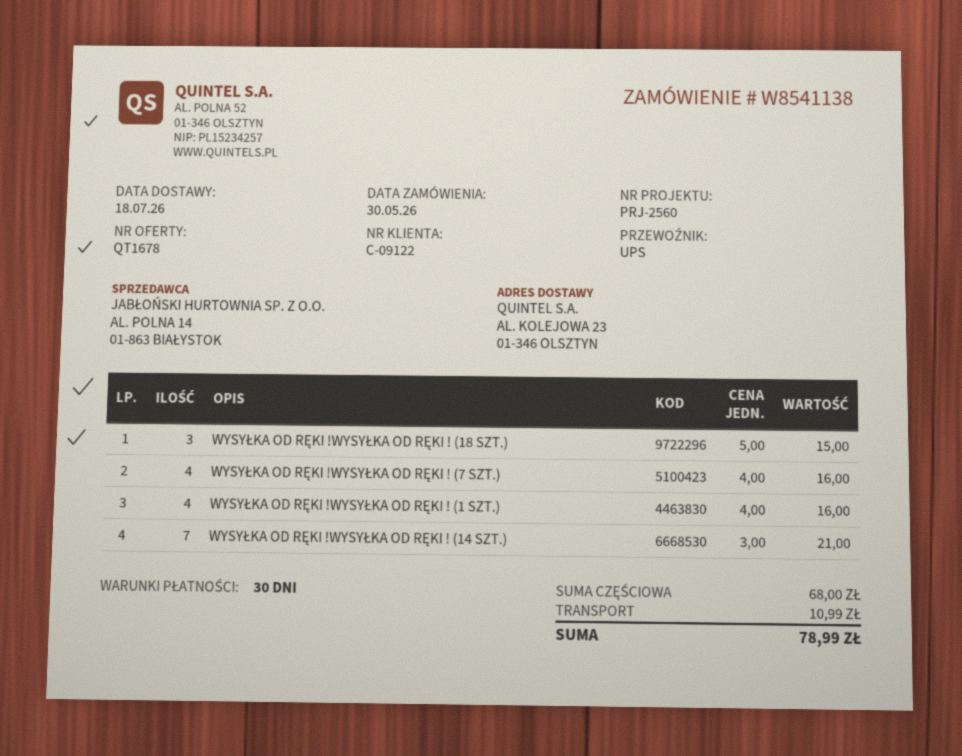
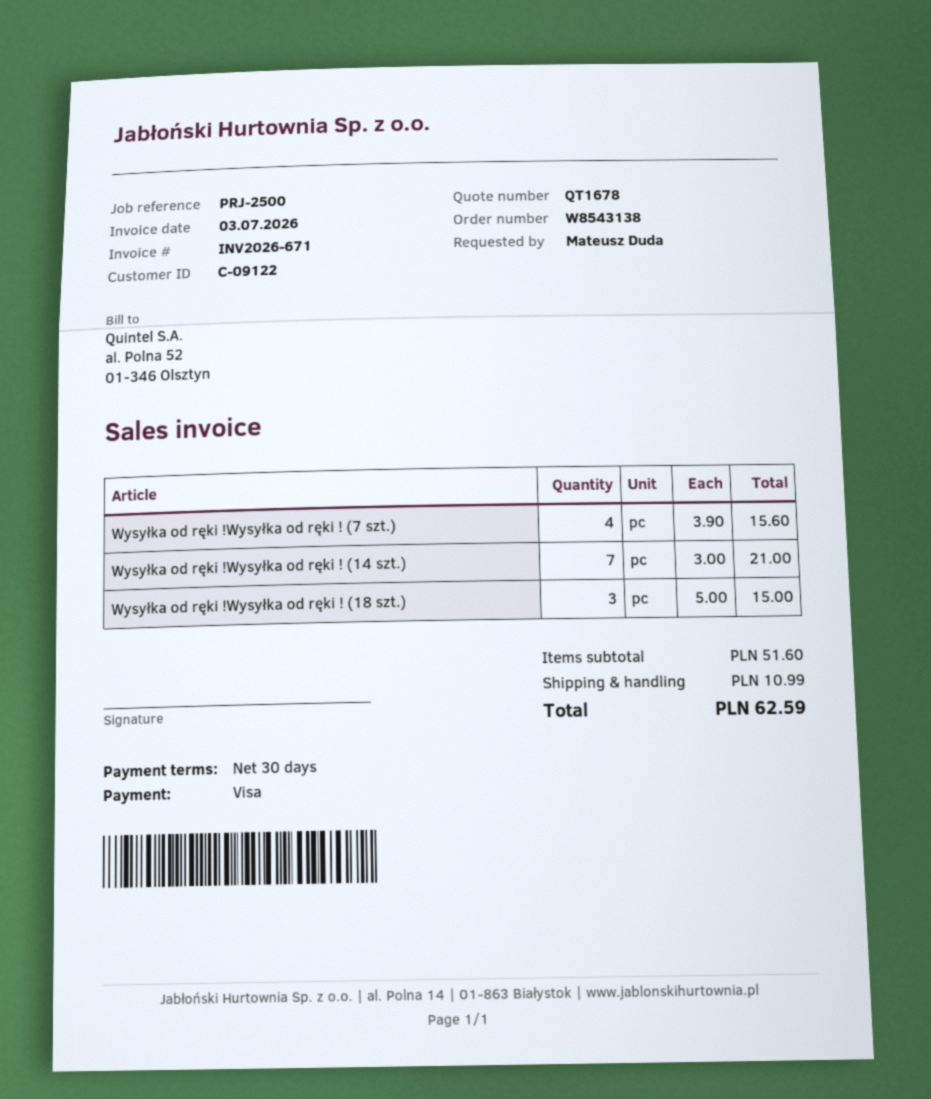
order number: W8541138 -> W8543138
reference: PRJ-2560 -> PRJ-2500
WYSYŁKA OD RĘKI !WYSYŁKA OD RĘKI ! (7 SZT.): 4 x 4.00 = 16.00 -> 4 x 3.90 = 15.60
WYSYŁKA OD RĘKI !WYSYŁKA OD RĘKI ! (1 SZT.): 4 x 4.00 = 16.00 -> none
subtotal: 68.00 -> 51.60
total: 78.99 -> 62.59

